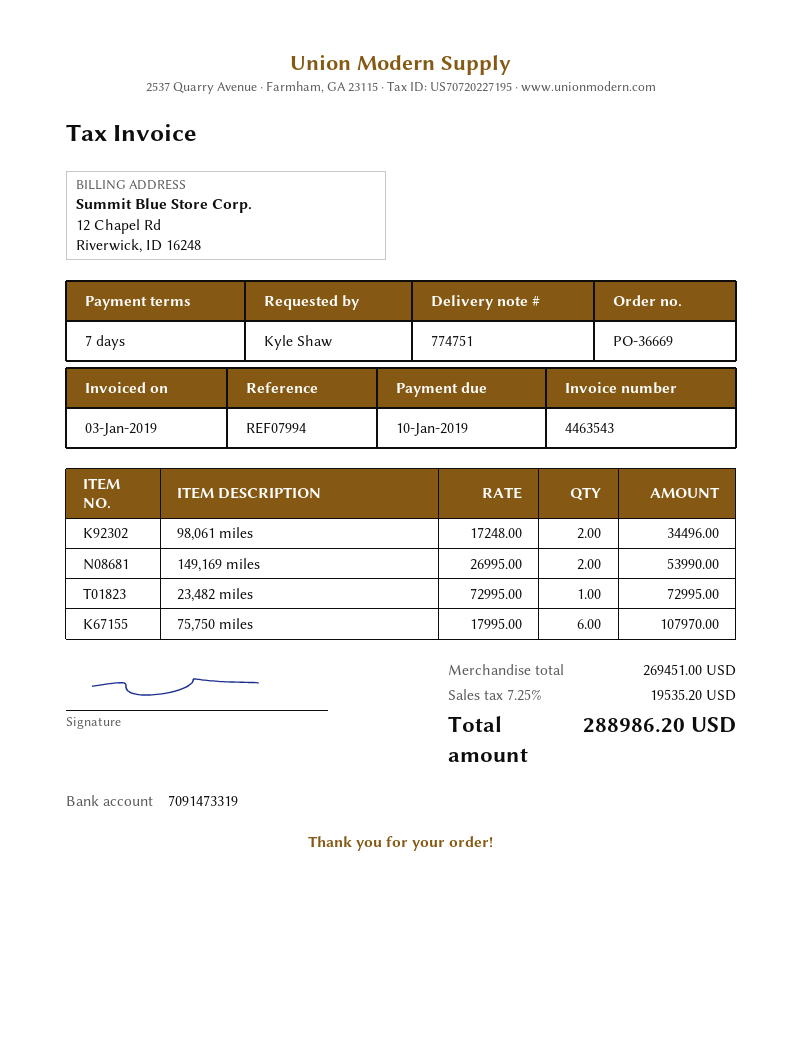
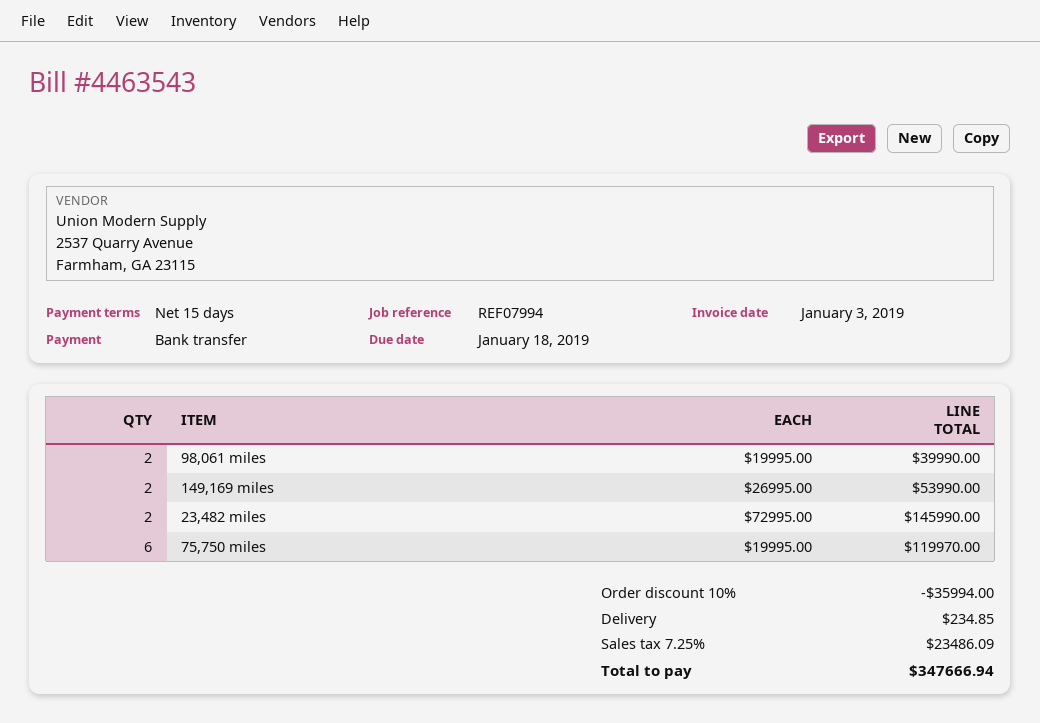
payment terms: 7 days -> 15 days
due date: 2019-01-10 -> 2019-01-18
98,061 miles: 2 x 17248.00 = 34496.00 -> 2 x 19995.00 = 39990.00
23,482 miles: 1 x 72995.00 = 72995.00 -> 2 x 72995.00 = 145990.00
75,750 miles: 6 x 17995.00 = 107970.00 -> 6 x 19995.00 = 119970.00
discount: none -> 10% = 35994.00
shipping: none -> 234.85
tax: 7.25% = 19535.20 -> 7.25% = 23486.09
total: 288986.20 -> 347666.94

